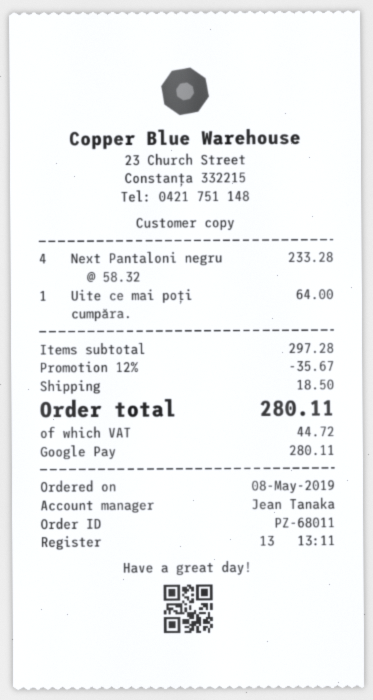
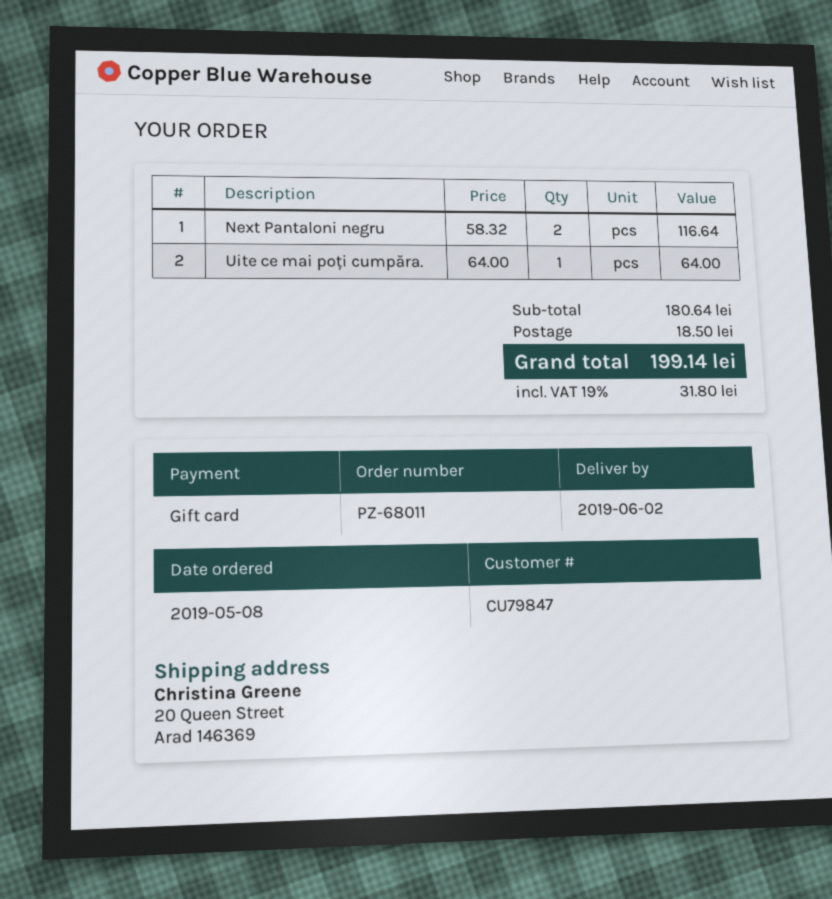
payment method: Google Pay -> gift card
Next Pantaloni negru: 4 x 58.32 = 233.28 -> 2 x 58.32 = 116.64
subtotal: 297.28 -> 180.64
discount: 12% = 35.67 -> none
tax: 44.72 -> 31.80
total: 280.11 -> 199.14

